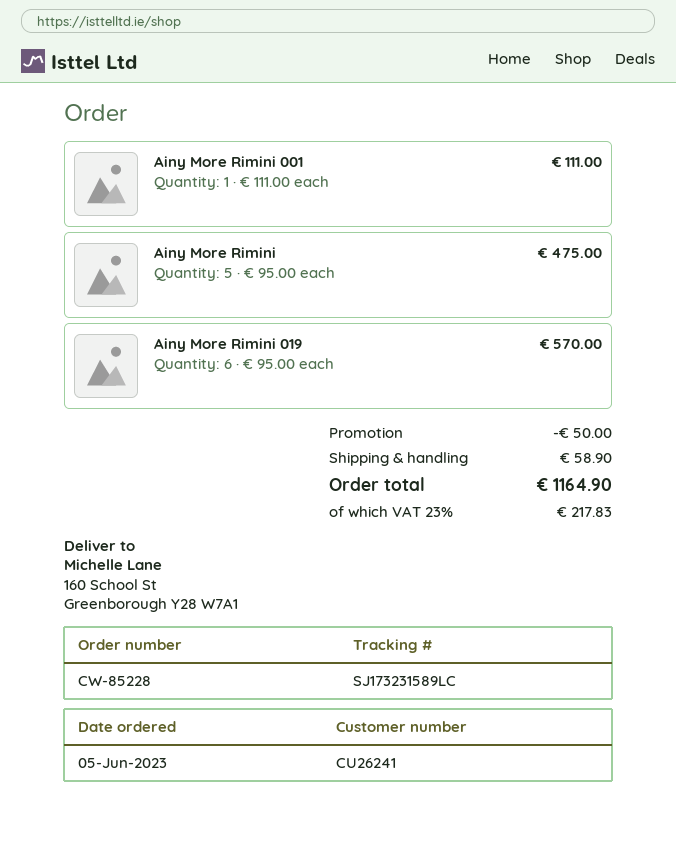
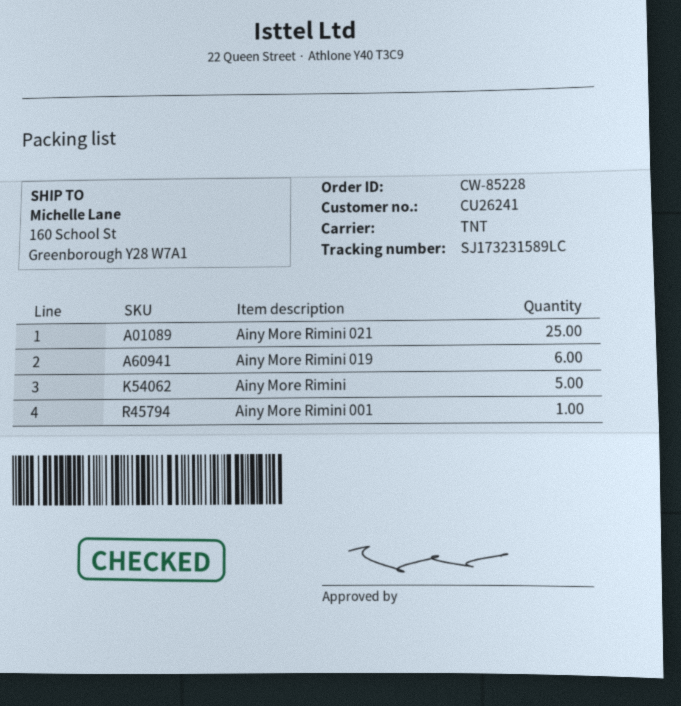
Ainy More Rimini 021: none -> 25

